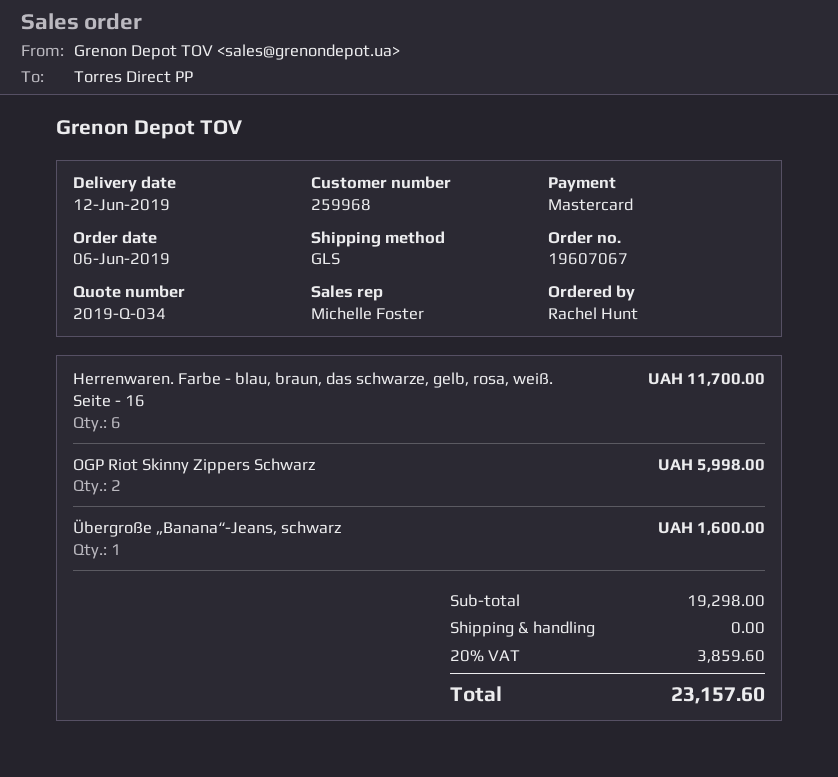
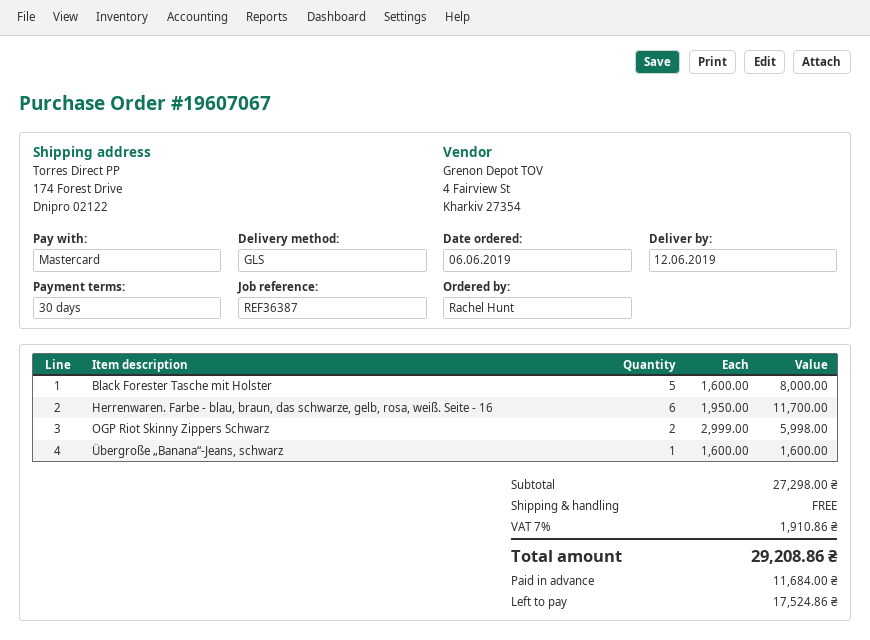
Black Forester Tasche mit Holster: none -> 5 for 8000.00
subtotal: 19298.00 -> 27298.00
tax: 20% = 3859.60 -> 7% = 1910.86
total: 23157.60 -> 29208.86

